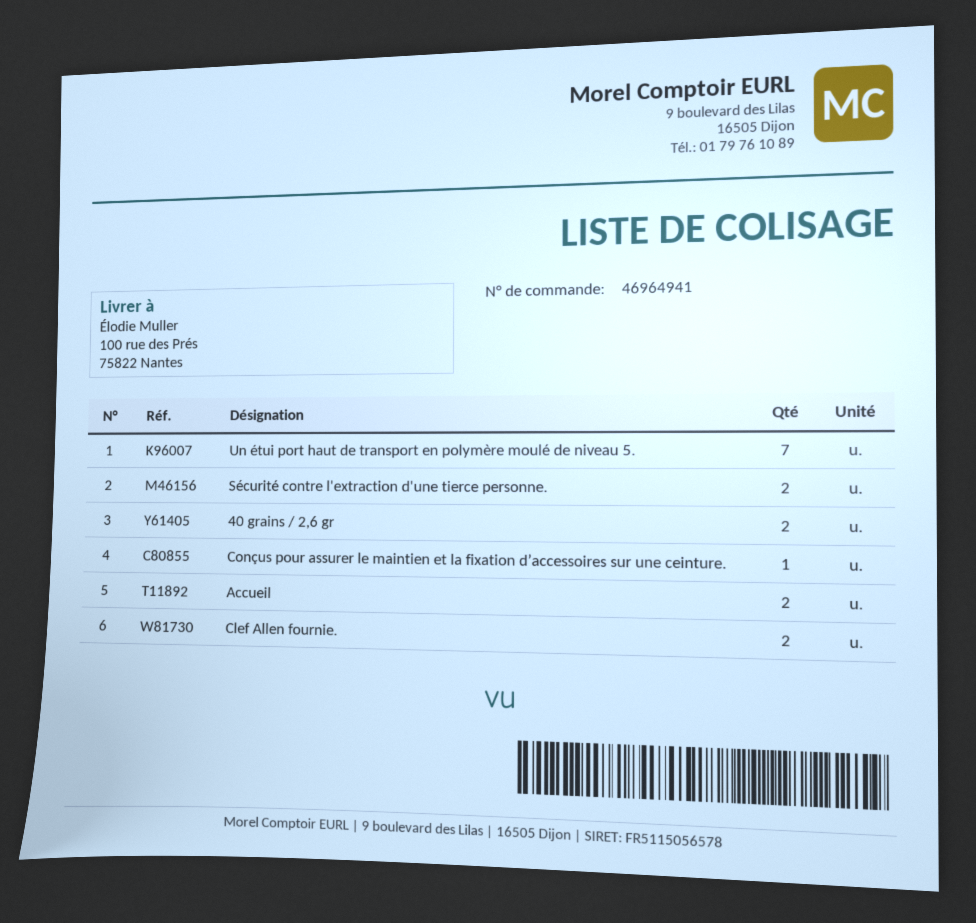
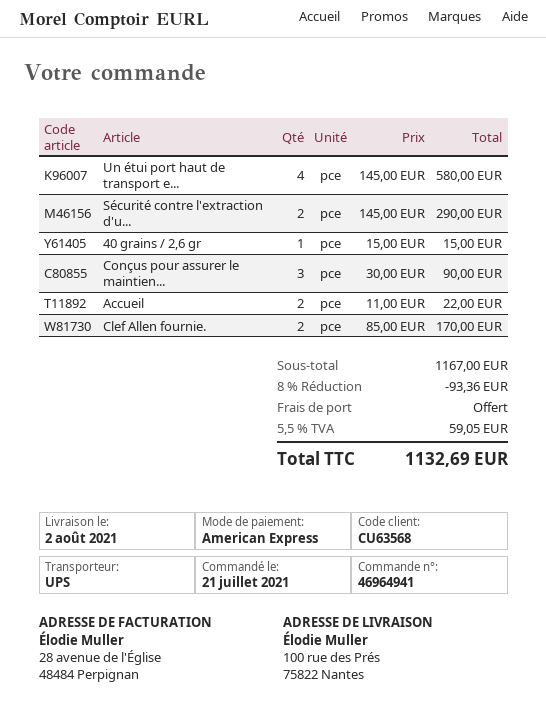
Un étui port haut de transport en polymère moulé de niveau 5.: 7 -> 4
40 grains / 2,6 gr: 2 -> 1
Conçus pour assurer le maintien et la fixation d’accessoires sur une ceinture.: 1 -> 3

